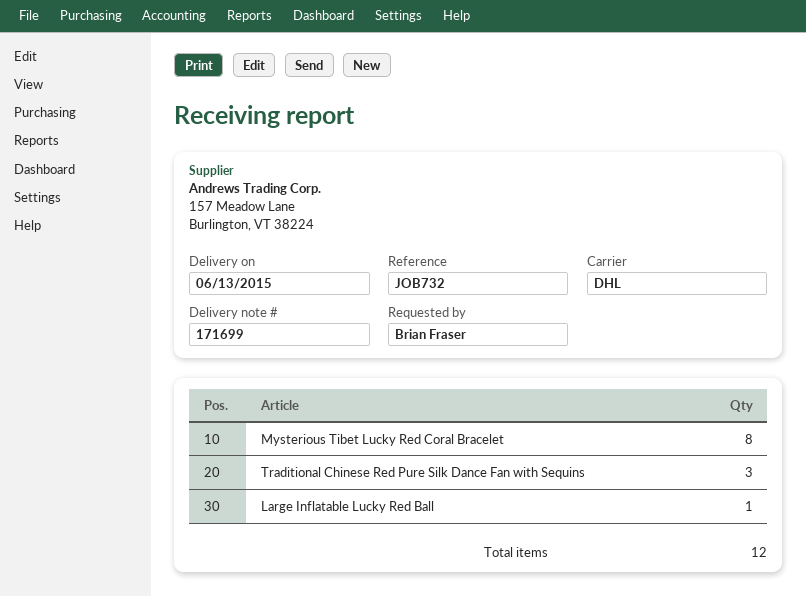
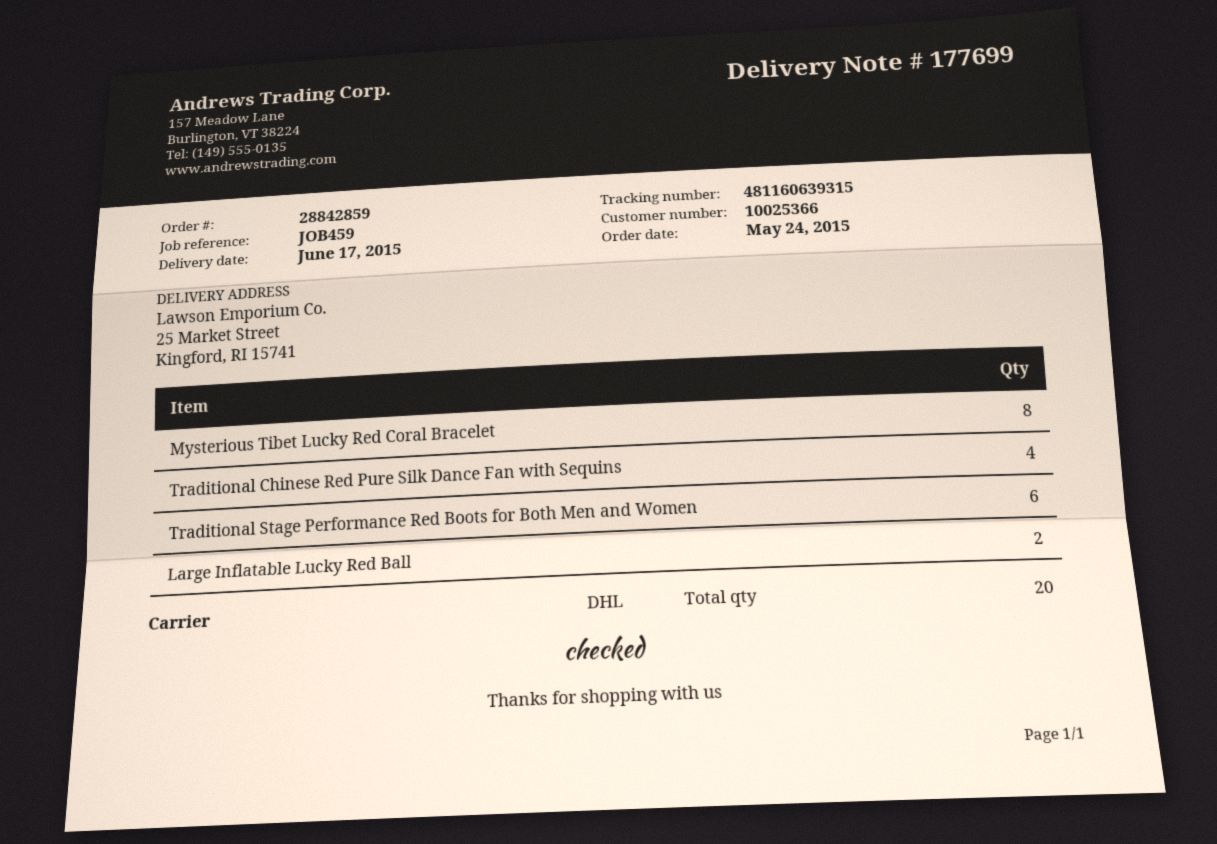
delivery note number: 171699 -> 177699
delivery date: 2015-06-13 -> 2015-06-17
reference: JOB732 -> JOB459
Traditional Chinese Red Pure Silk Dance Fan with Sequins: 3 -> 4
Large Inflatable Lucky Red Ball: 1 -> 2
Traditional Stage Performance Red Boots for Both Men and Women: none -> 6
total quantity: 12 -> 20

